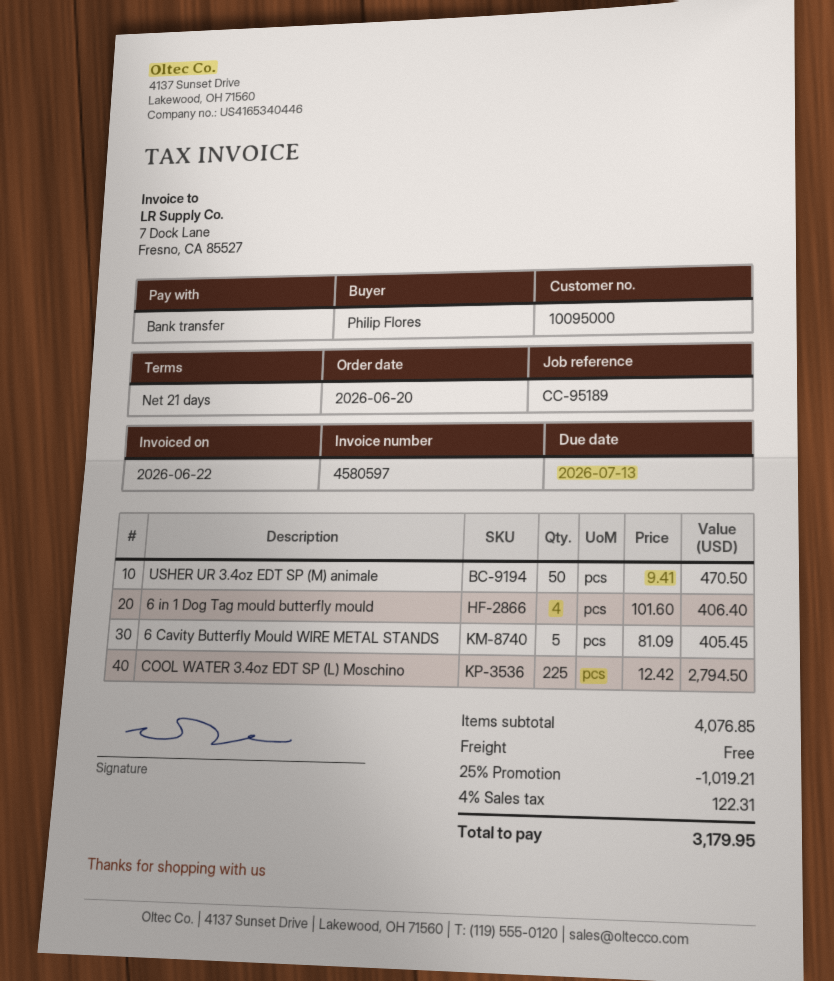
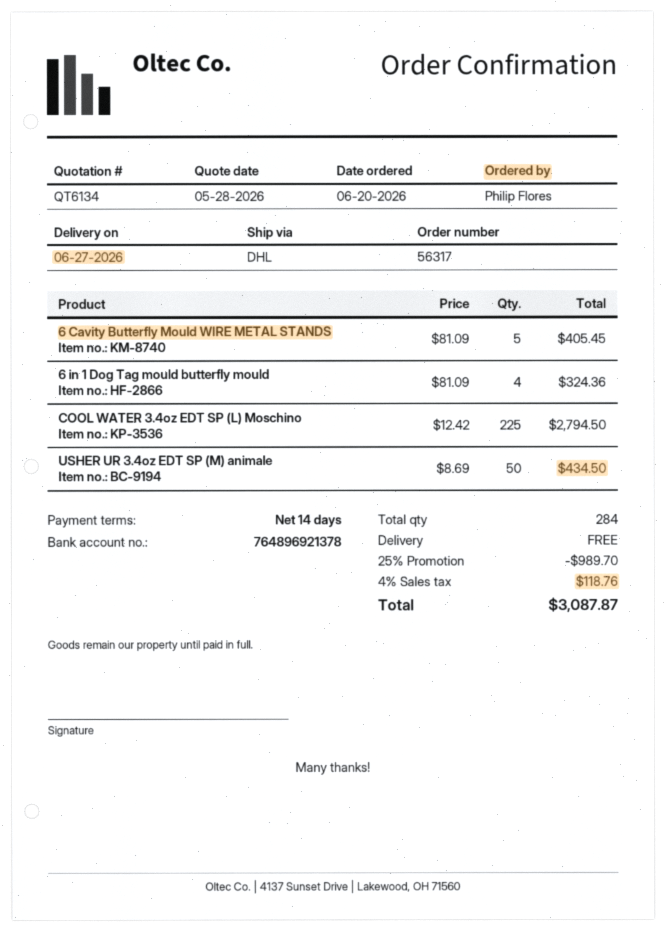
payment terms: 21 days -> 14 days
USHER UR 3.4oz EDT SP (M) animale: 50 x 9.41 = 470.50 -> 50 x 8.69 = 434.50
6 in 1 Dog Tag mould butterfly mould: 4 x 101.60 = 406.40 -> 4 x 81.09 = 324.36
discount: 25% = 1019.21 -> 25% = 989.70
tax: 4% = 122.31 -> 4% = 118.76
total: 3179.95 -> 3087.87

